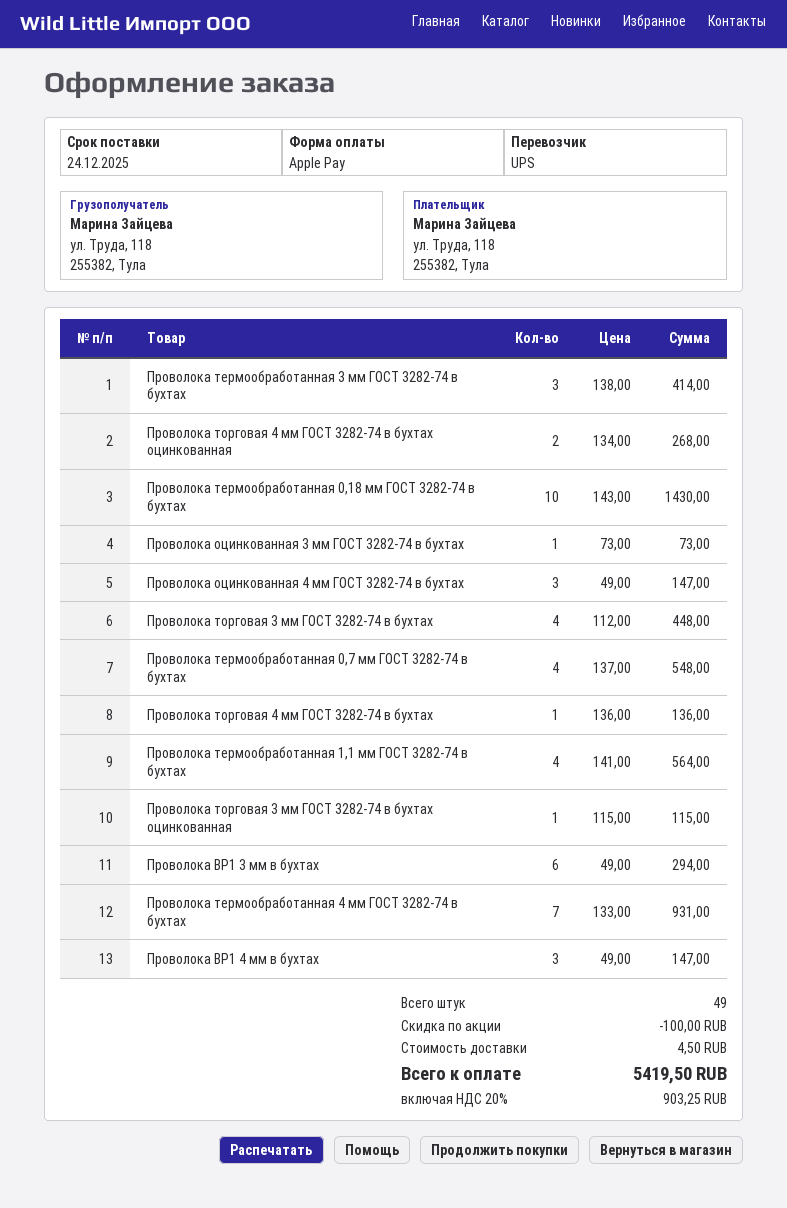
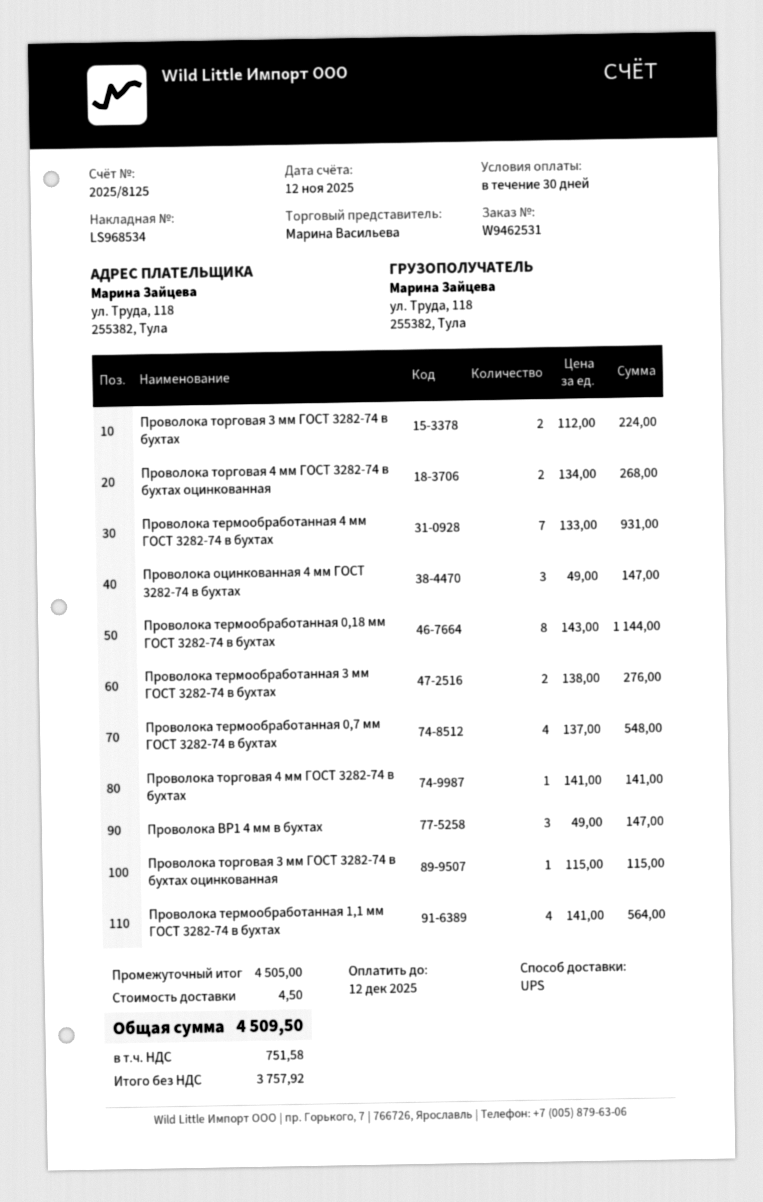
Проволока термообработанная 3 мм ГОСТ 3282-74 в бухтах: 3 x 138.00 = 414.00 -> 2 x 138.00 = 276.00
Проволока термообработанная 0,18 мм ГОСТ 3282-74 в бухтах: 10 x 143.00 = 1430.00 -> 8 x 143.00 = 1144.00
Проволока оцинкованная 3 мм ГОСТ 3282-74 в бухтах: 1 x 73.00 = 73.00 -> none
Проволока торговая 3 мм ГОСТ 3282-74 в бухтах: 4 x 112.00 = 448.00 -> 2 x 112.00 = 224.00
Проволока торговая 4 мм ГОСТ 3282-74 в бухтах: 1 x 136.00 = 136.00 -> 1 x 141.00 = 141.00
Проволока ВР1 3 мм в бухтах: 6 x 49.00 = 294.00 -> none
discount: 100.00 -> none
tax: 903.25 -> 751.58
total: 5419.50 -> 4509.50

